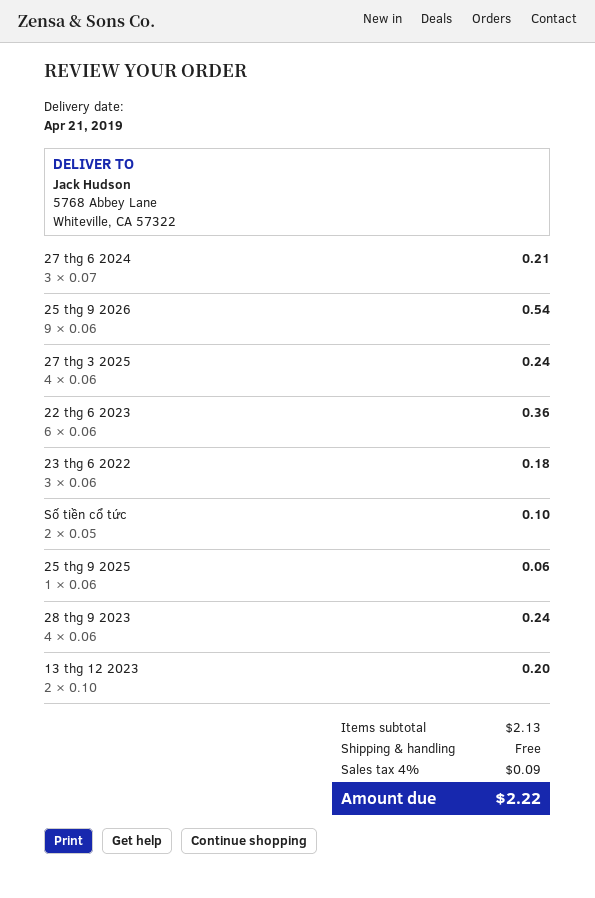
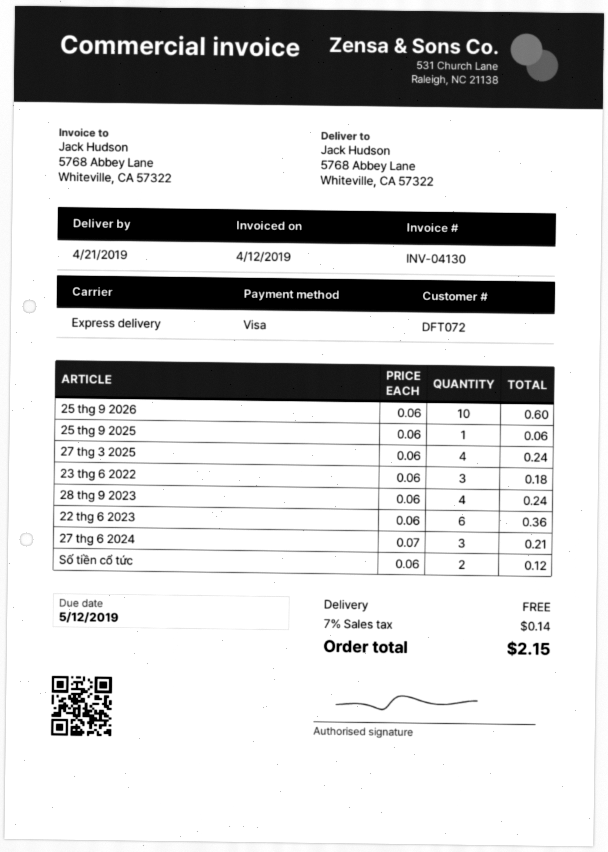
25 thg 9 2026: 9 x 0.06 = 0.54 -> 10 x 0.06 = 0.60
Số tiền cổ tức: 2 x 0.05 = 0.10 -> 2 x 0.06 = 0.12
13 thg 12 2023: 2 x 0.10 = 0.20 -> none
tax: 4% = 0.09 -> 7% = 0.14
total: 2.22 -> 2.15

